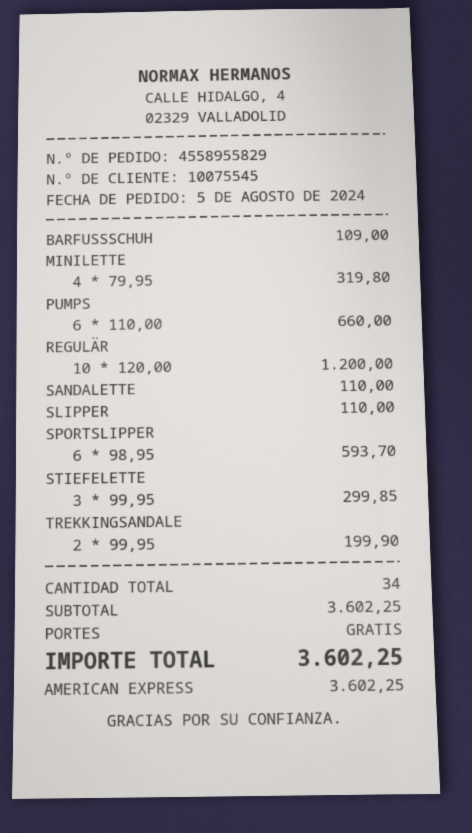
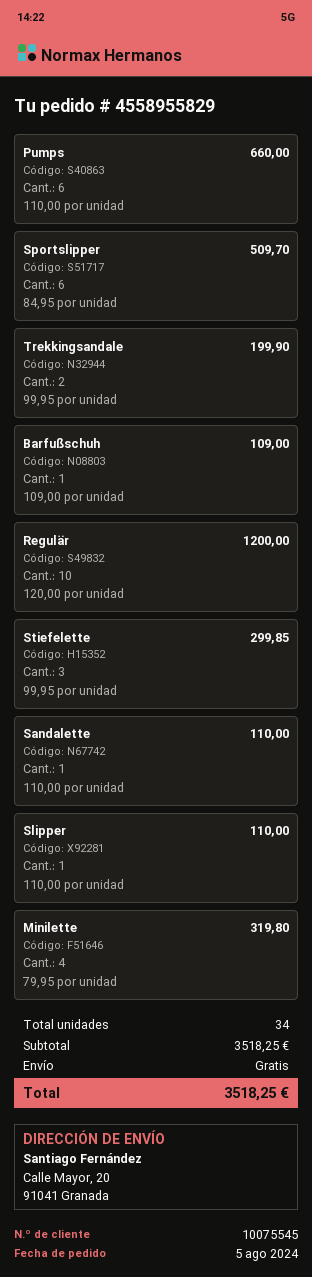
SPORTSLIPPER: 6 x 98.95 = 593.70 -> 6 x 84.95 = 509.70
subtotal: 3602.25 -> 3518.25
total: 3602.25 -> 3518.25

